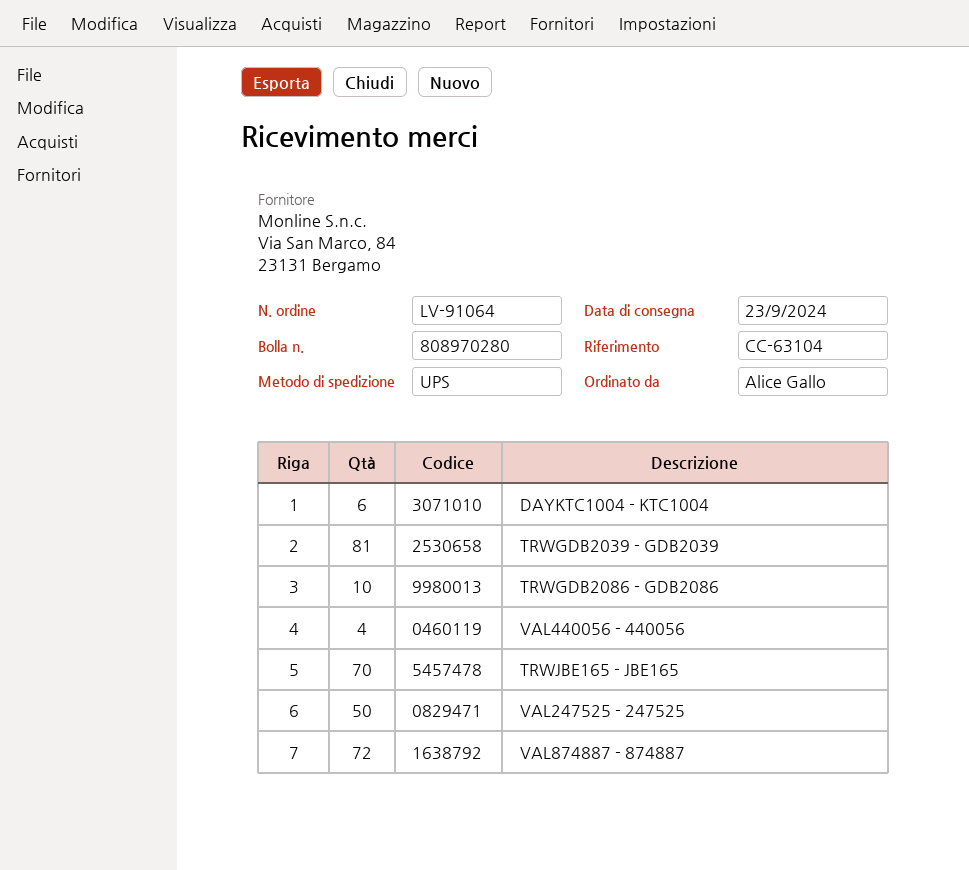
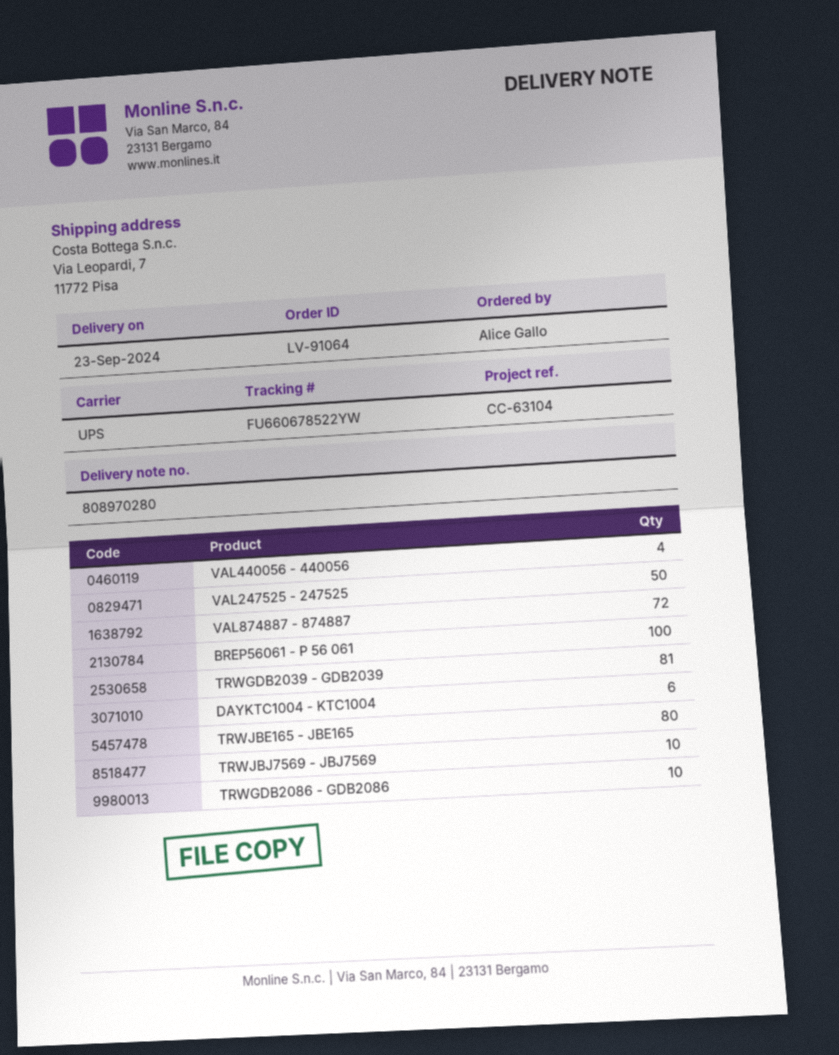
TRWJBE165 - JBE165: 70 -> 80
BREP56061 - P 56 061: none -> 100
TRWJBJ7569 - JBJ7569: none -> 10

